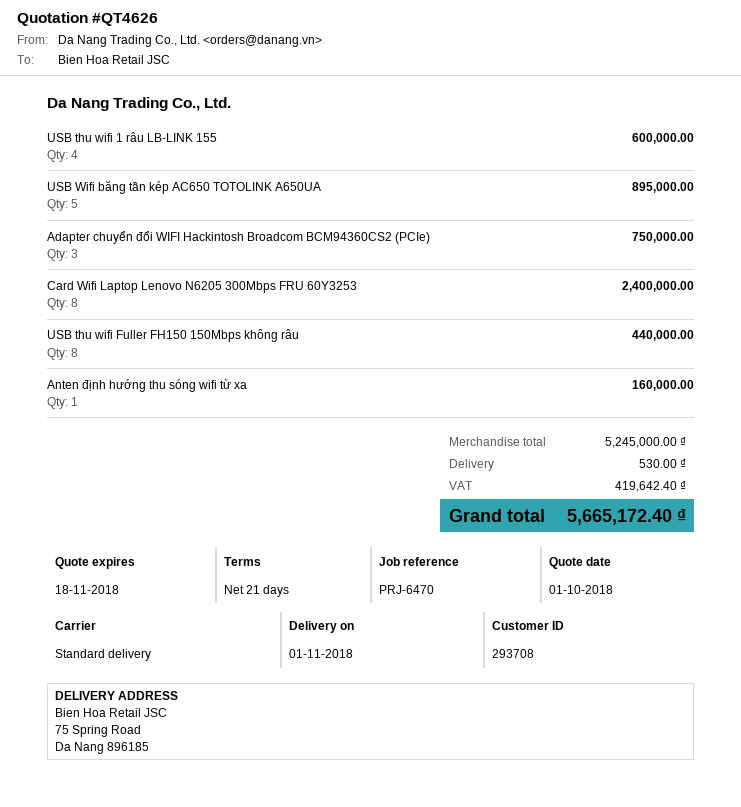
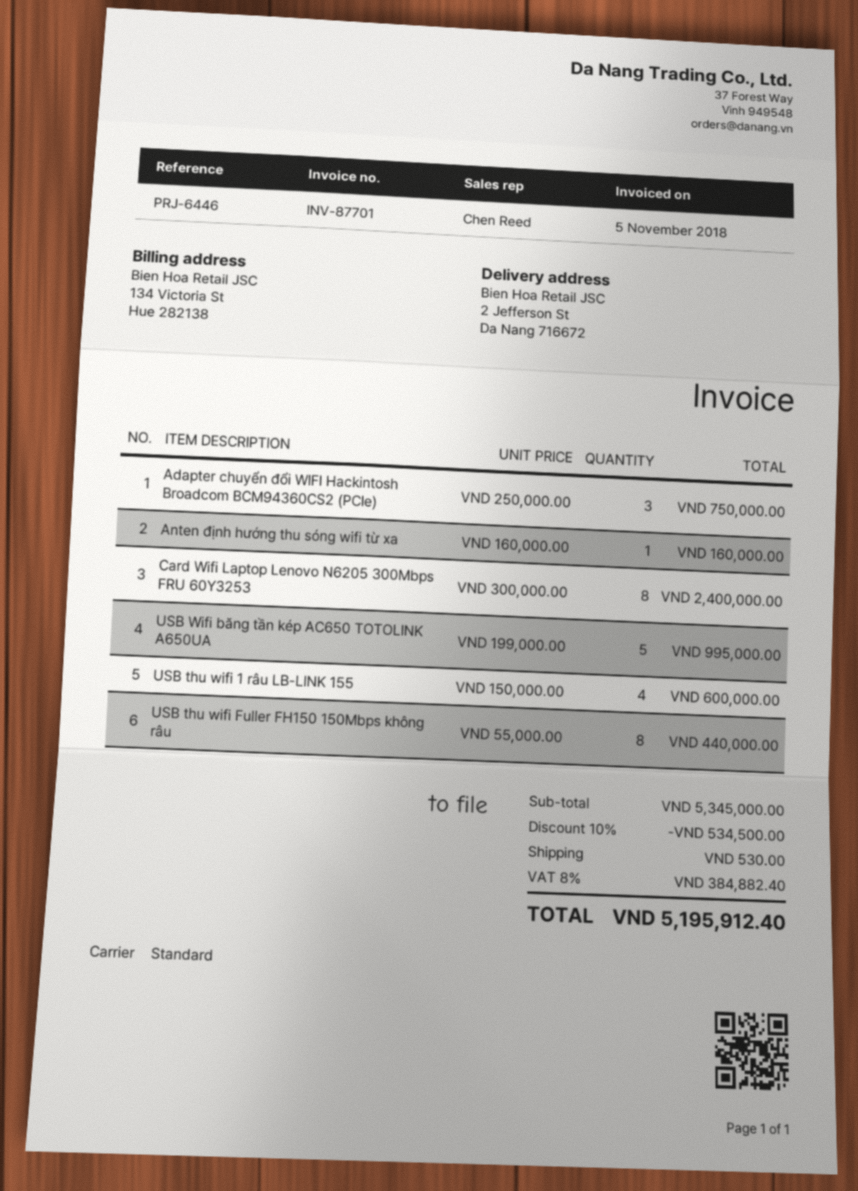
reference: PRJ-6470 -> PRJ-6446
ship to: 75 Spring Road, Da Nang 896185 -> 2 Jefferson St, Da Nang 716672
USB Wifi băng tần kép AC650 TOTOLINK A650UA: 5 for 895000.00 -> 5 for 995000.00
subtotal: 5245000.00 -> 5345000.00
discount: none -> 10% = 534500.00
tax: 419642.40 -> 384882.40
total: 5665172.40 -> 5195912.40

